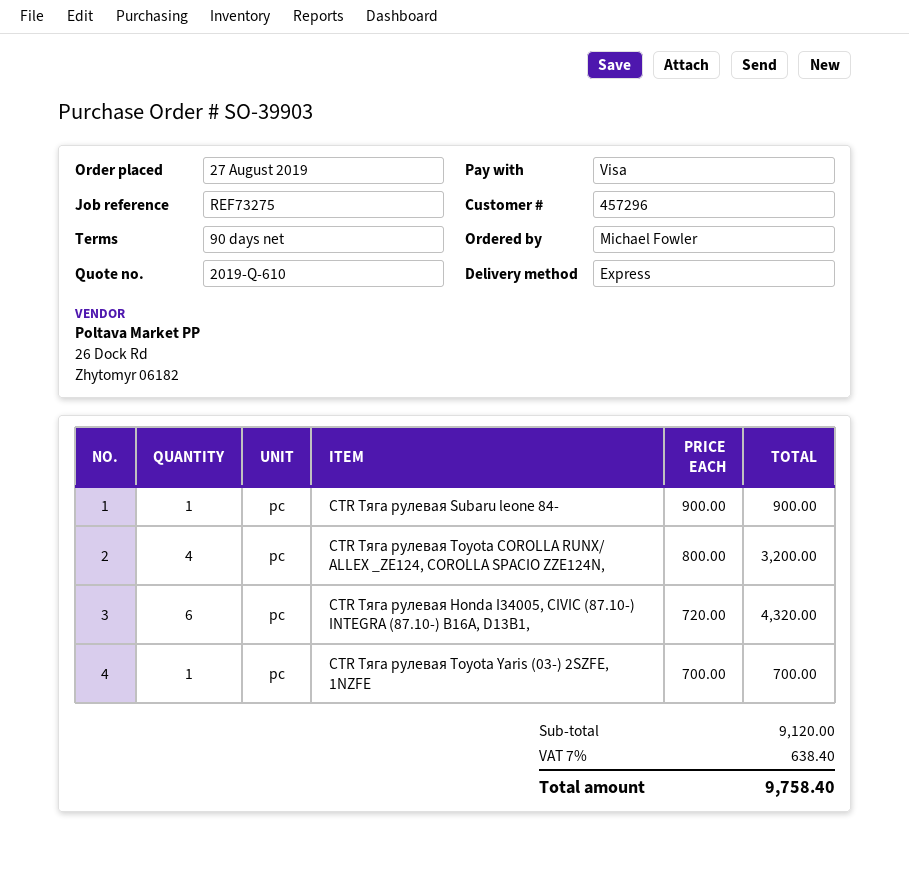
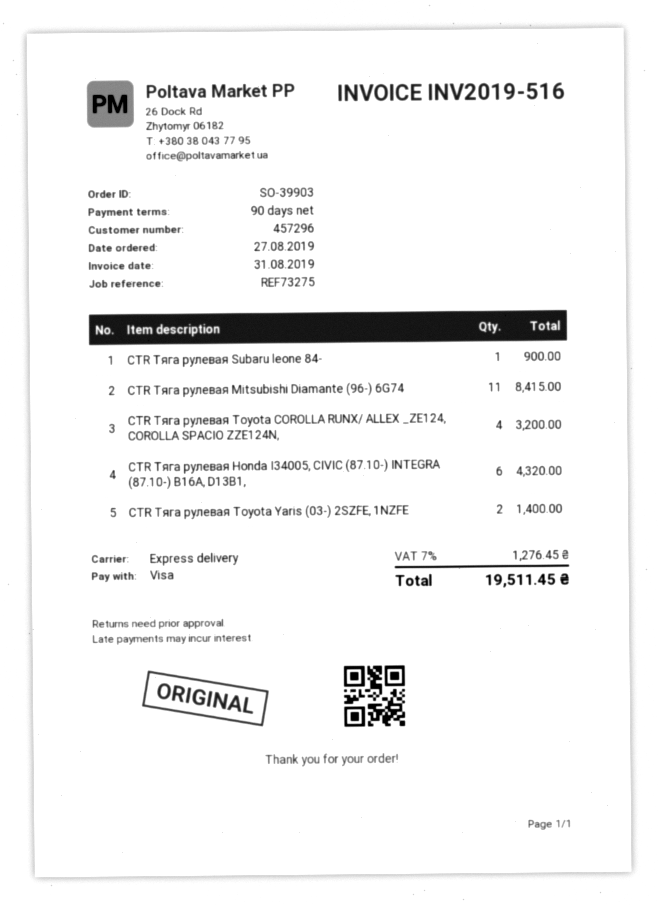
CTR Тяга рулевая Toyota Yaris (03-) 2SZFE, 1NZFE: 1 for 700.00 -> 2 for 1400.00
CTR Тяга рулевая Mitsubishi Diamante (96-) 6G74: none -> 11 for 8415.00
tax: 7% = 638.40 -> 7% = 1276.45
total: 9758.40 -> 19511.45

